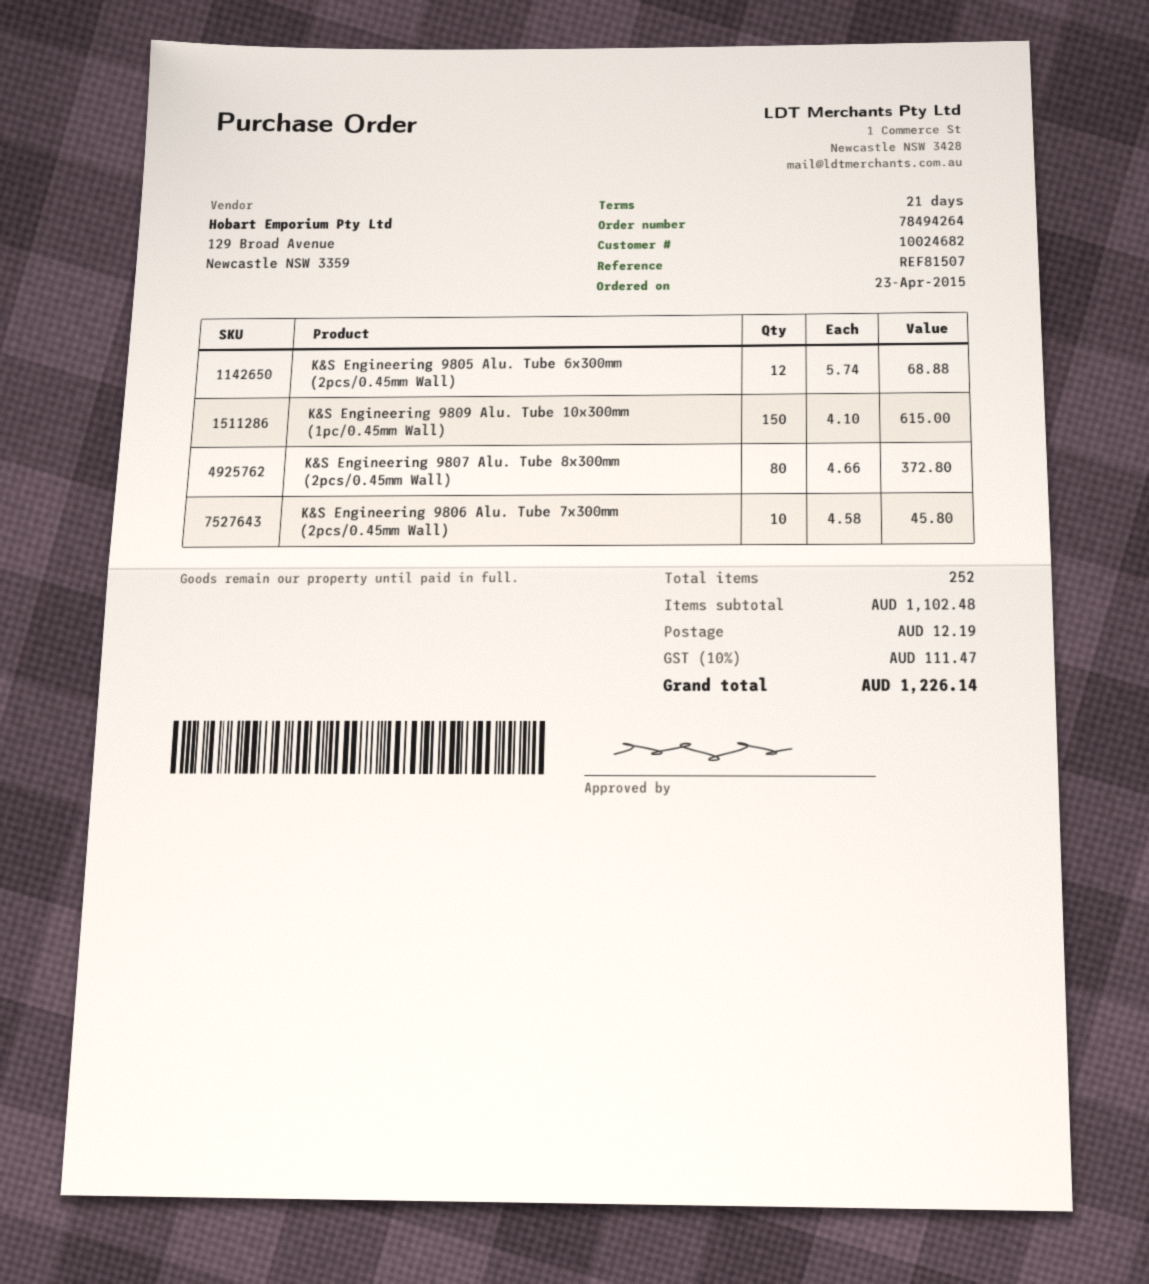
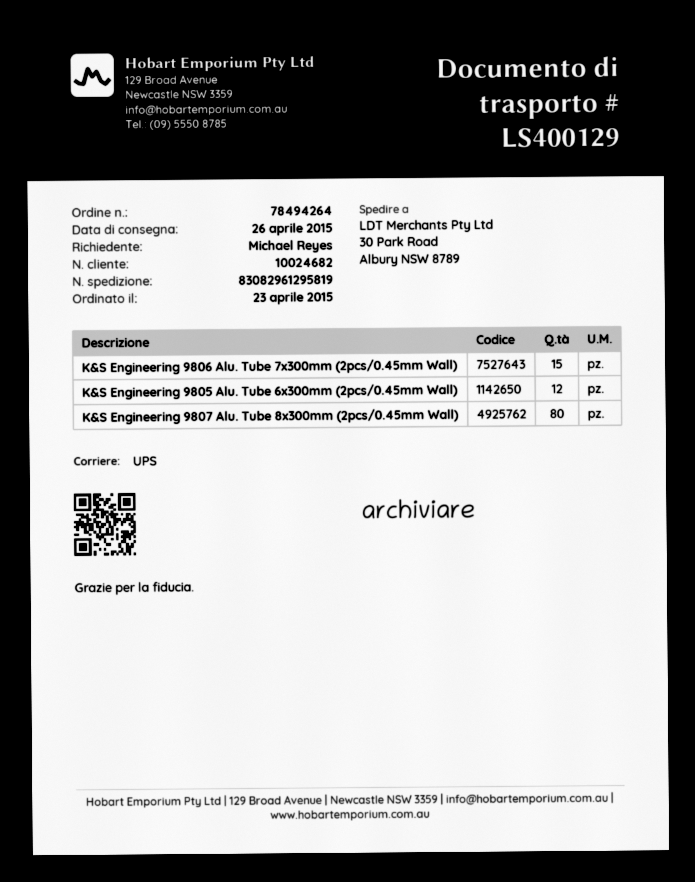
K&S Engineering 9809 Alu. Tube 10x300mm (1pc/0.45mm Wall): 150 -> none
K&S Engineering 9806 Alu. Tube 7x300mm (2pcs/0.45mm Wall): 10 -> 15

